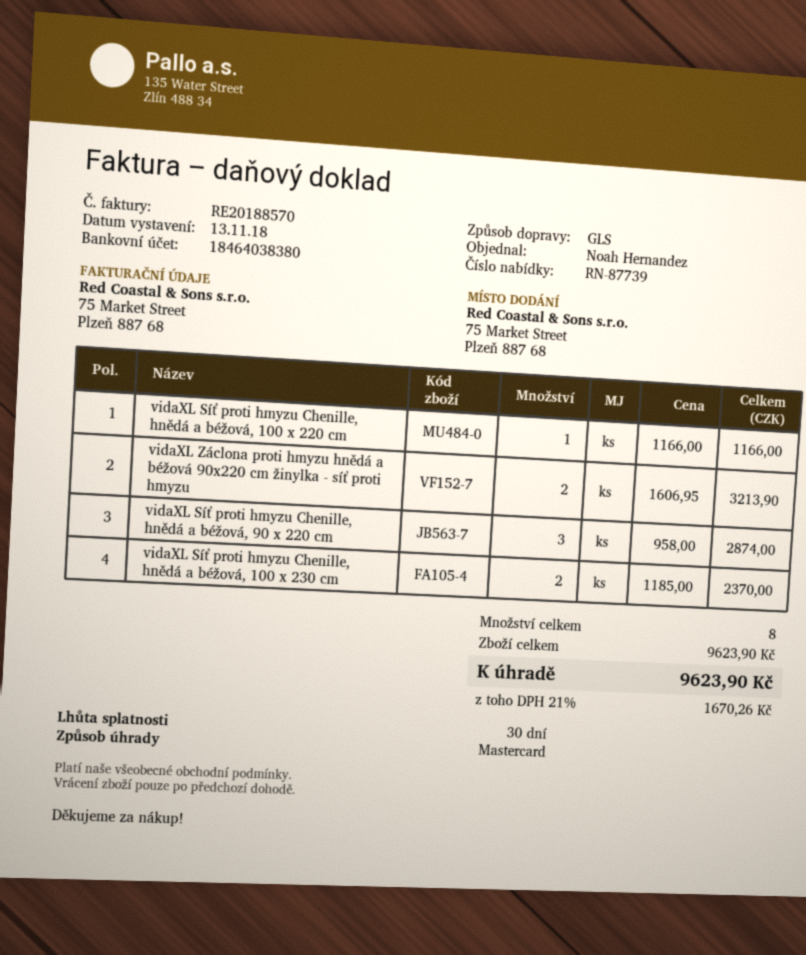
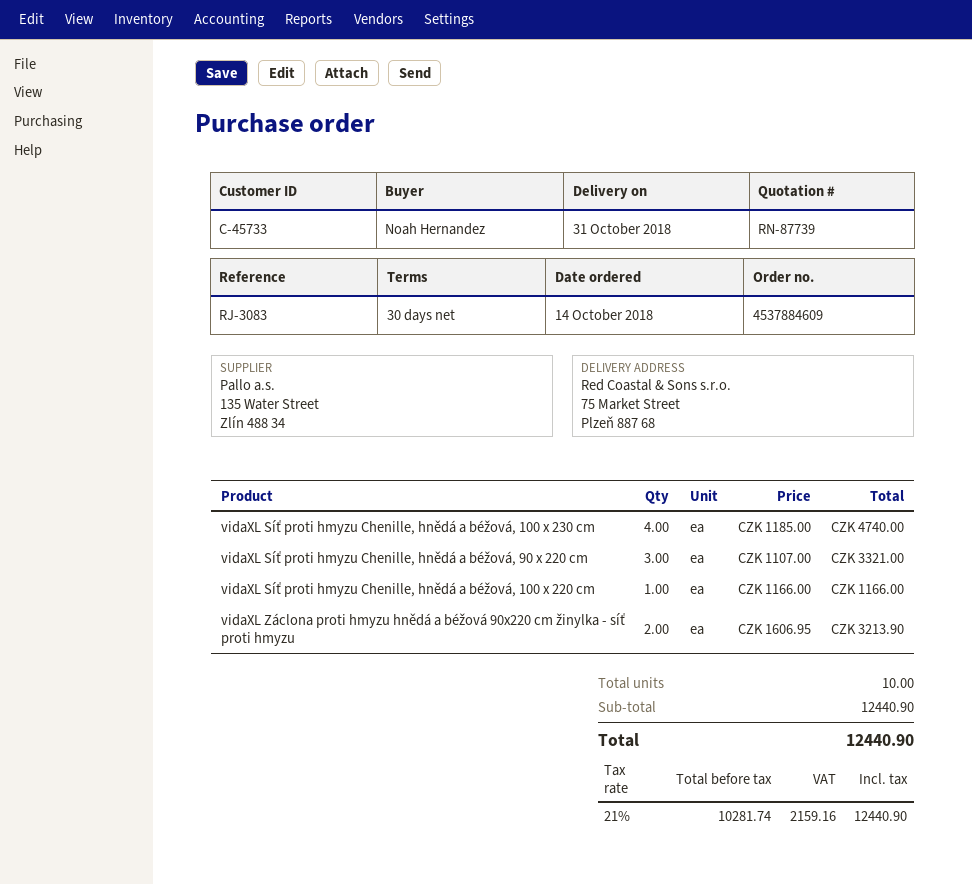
vidaXL Síť proti hmyzu Chenille, hnědá a béžová, 90 x 220 cm: 3 x 958.00 = 2874.00 -> 3 x 1107.00 = 3321.00
vidaXL Síť proti hmyzu Chenille, hnědá a béžová, 100 x 230 cm: 2 x 1185.00 = 2370.00 -> 4 x 1185.00 = 4740.00
total quantity: 8 -> 10
subtotal: 9623.90 -> 12440.90
tax: 21% = 1670.26 -> 21% = 2159.16
total: 9623.90 -> 12440.90

